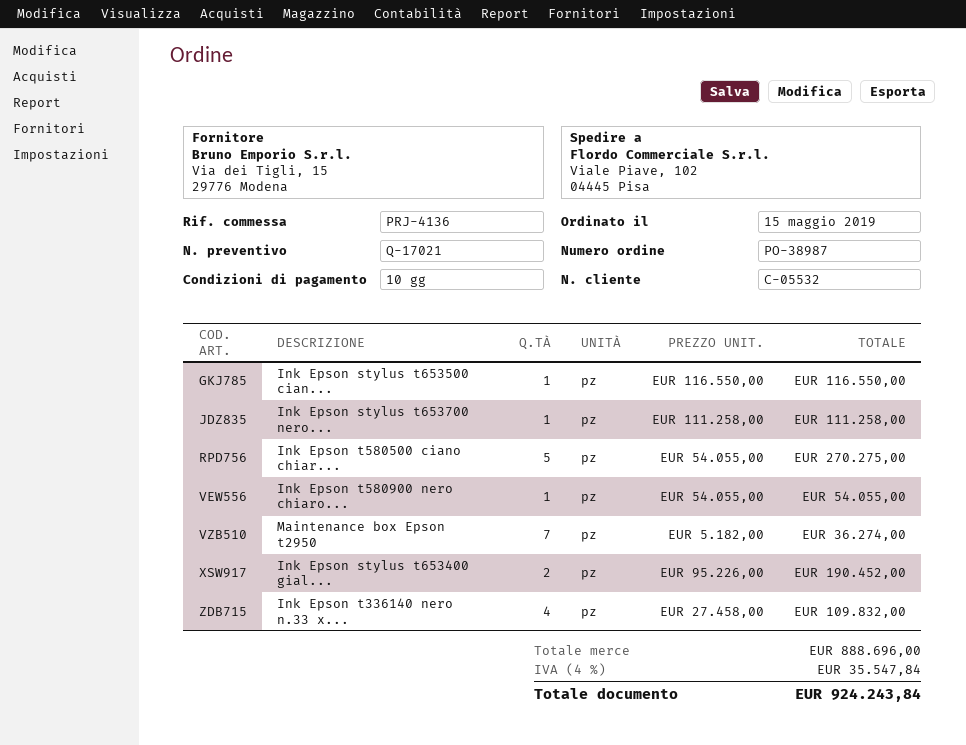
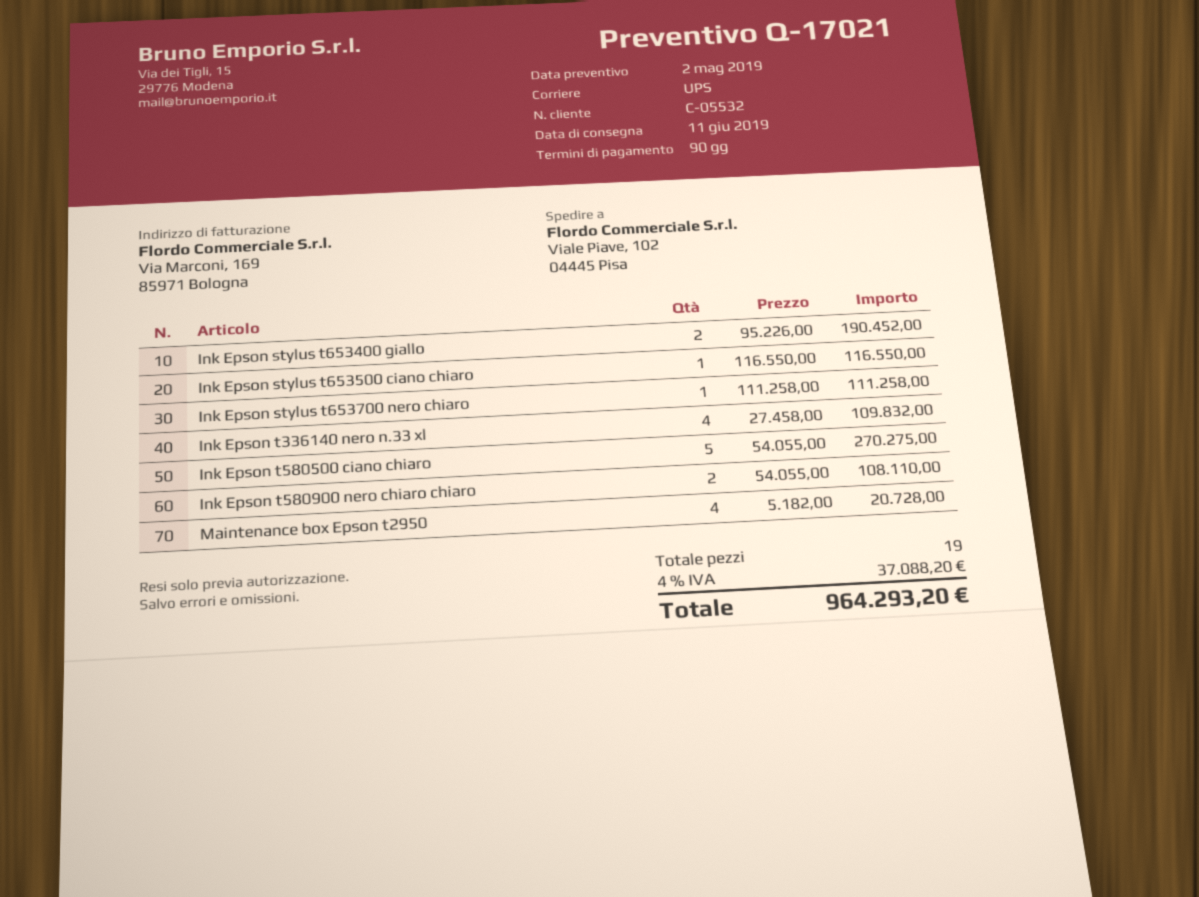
payment terms: 10 days -> 90 days
Ink Epson t580900 nero chiaro...: 1 x 54055.00 = 54055.00 -> 2 x 54055.00 = 108110.00
Maintenance box Epson t2950: 7 x 5182.00 = 36274.00 -> 4 x 5182.00 = 20728.00
tax: 4% = 35547.84 -> 4% = 37088.20
total: 924243.84 -> 964293.20

